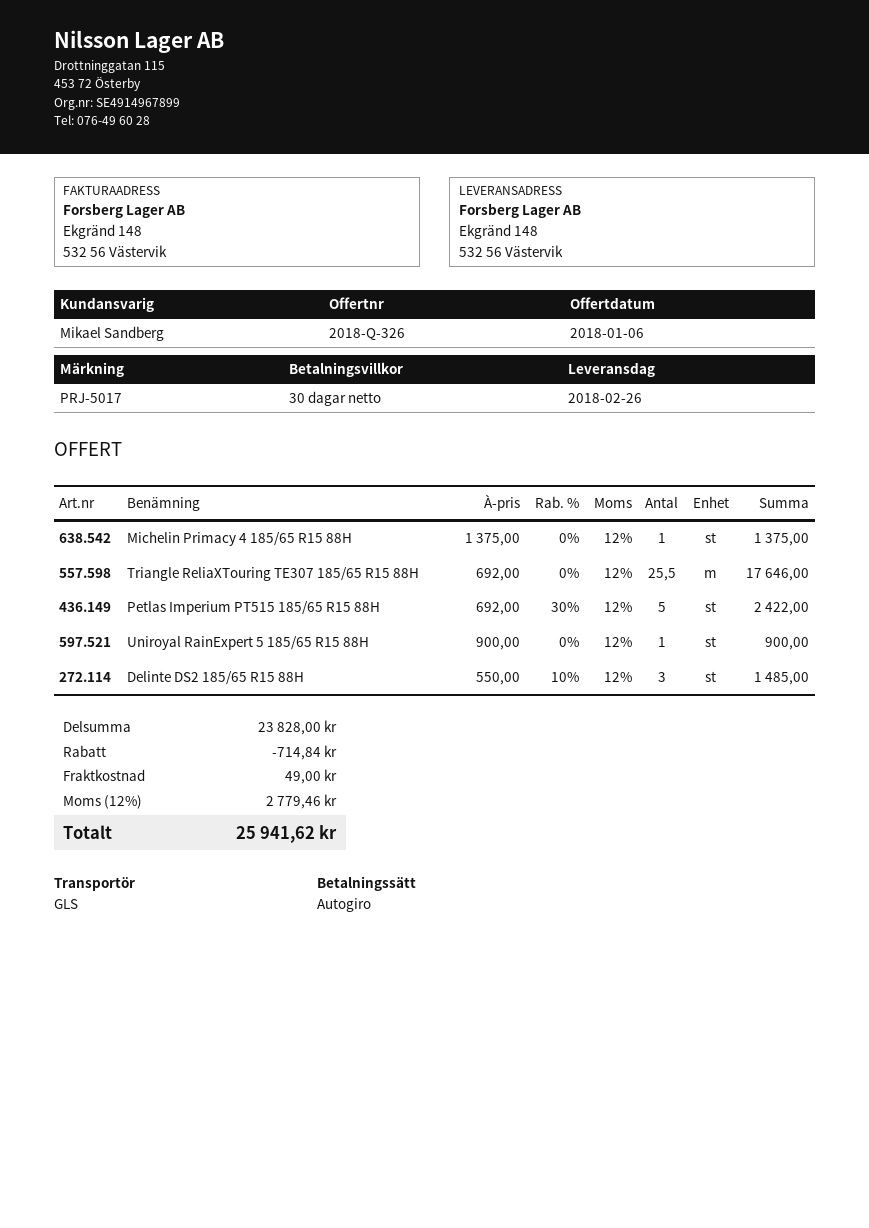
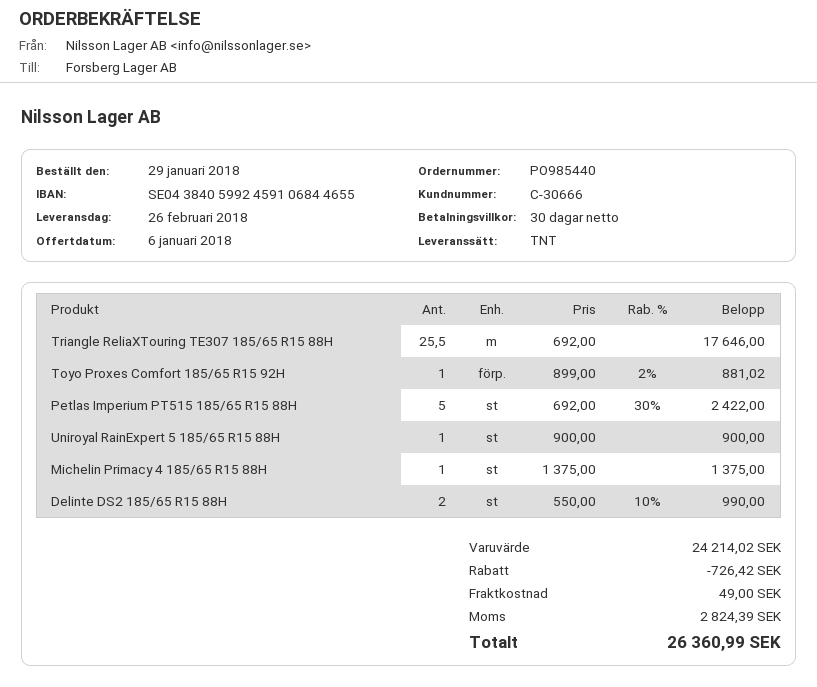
shipping method: GLS -> TNT
Delinte DS2 185/65 R15 88H: 3 x 550.00 - 10% = 1485.00 -> 2 x 550.00 - 10% = 990.00
Toyo Proxes Comfort 185/65 R15 92H: none -> 1 x 899.00 - 2% = 881.02
subtotal: 23828.00 -> 24214.02
discount: 714.84 -> 726.42
tax: 2779.46 -> 2824.39
total: 25941.62 -> 26360.99

